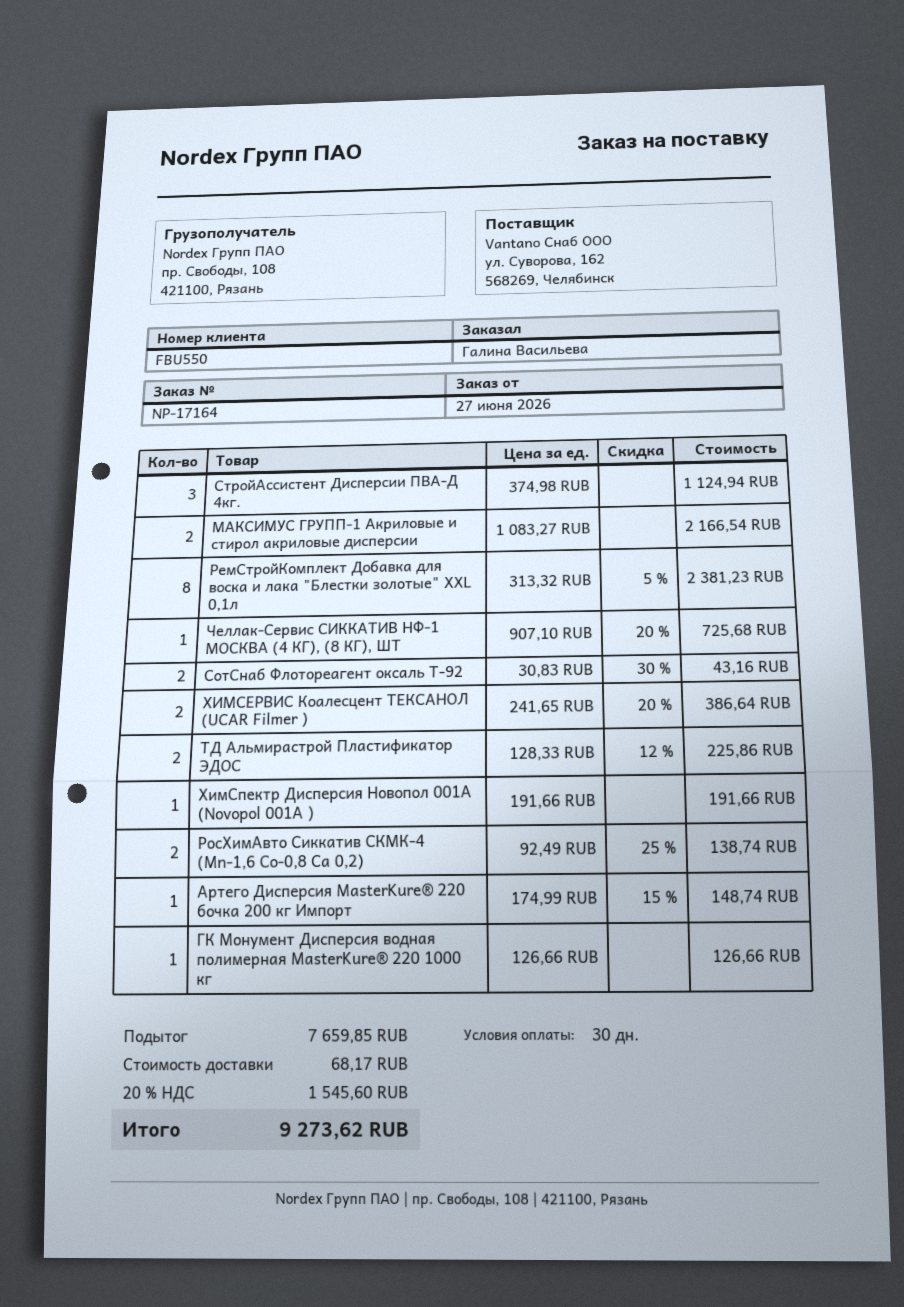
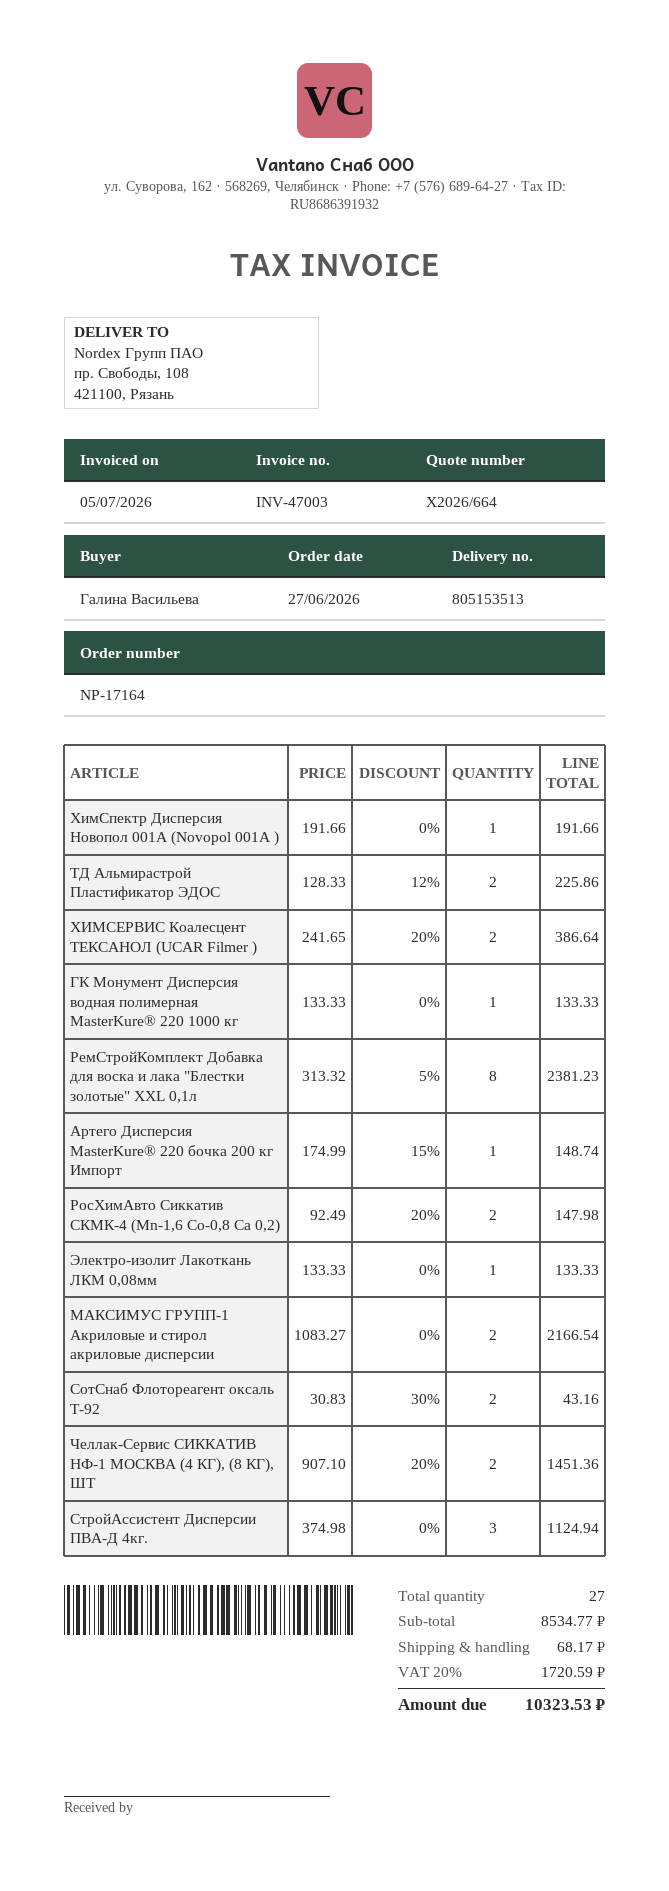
Челлак-Сервис СИККАТИВ НФ-1 МОСКВА (4 КГ), (8 КГ), ШТ: 1 x 907.10 - 20% = 725.68 -> 2 x 907.10 - 20% = 1451.36
РосХимАвто Сиккатив СКМК-4 (Mn-1,6 Со-0,8 Са 0,2): 2 x 92.49 - 25% = 138.74 -> 2 x 92.49 - 20% = 147.98
ГК Монумент Дисперсия водная полимерная MasterKure® 220 1000 кг: 1 x 126.66 = 126.66 -> 1 x 133.33 = 133.33
Электро-изолит Лакоткань ЛКМ 0,08мм: none -> 1 x 133.33 = 133.33
subtotal: 7659.85 -> 8534.77
tax: 20% = 1545.60 -> 20% = 1720.59
total: 9273.62 -> 10323.53

